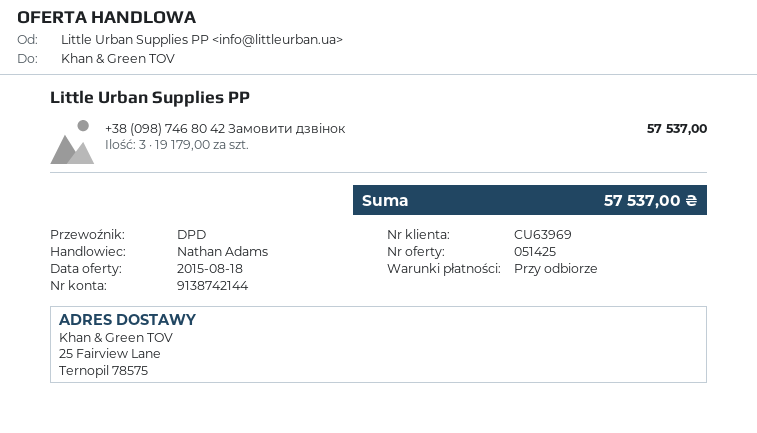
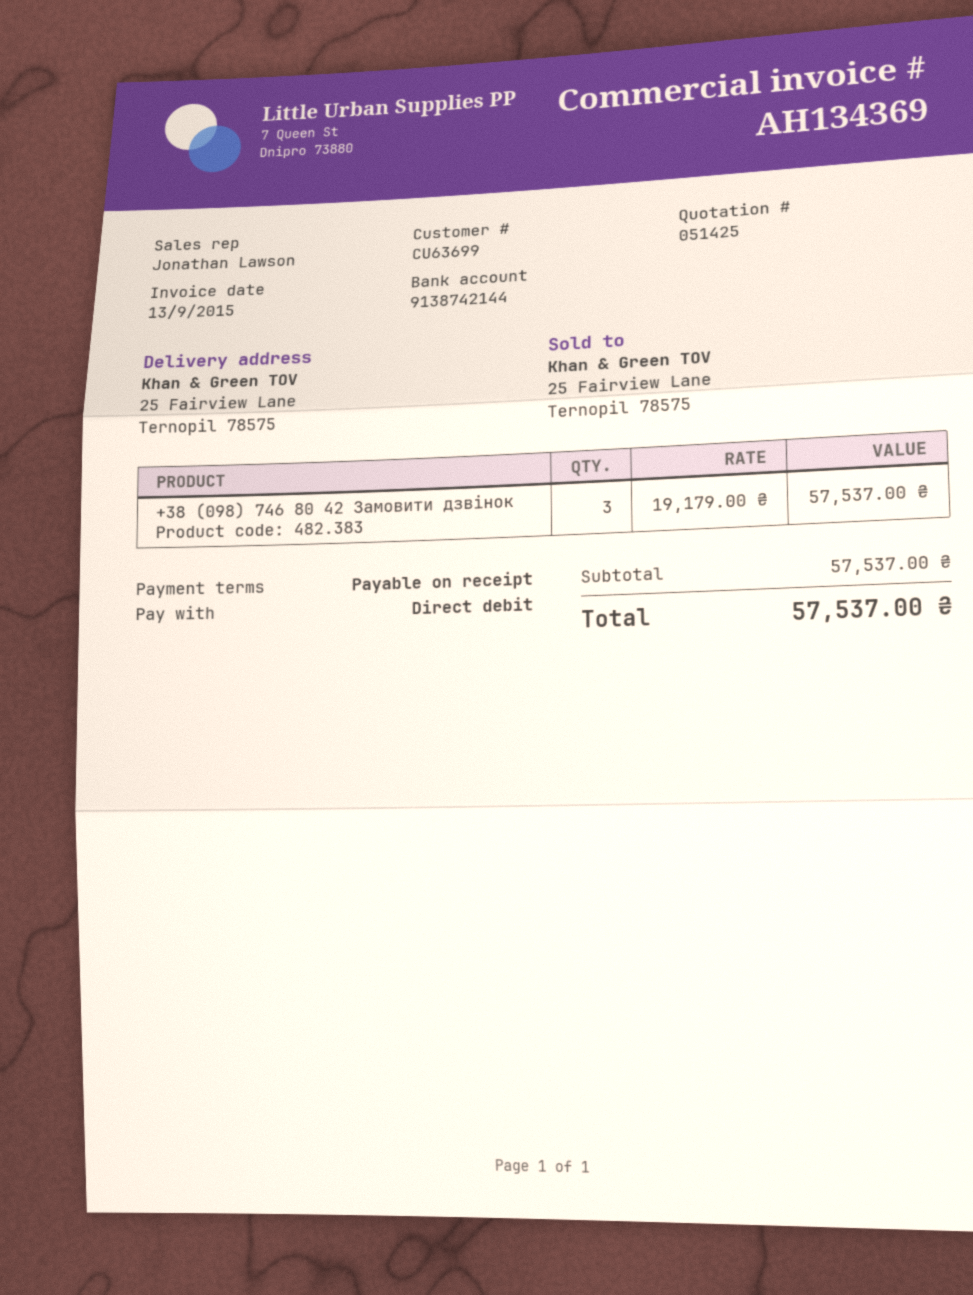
customer number: CU63969 -> CU63699
sales rep: Nathan Adams -> Jonathan Lawson

